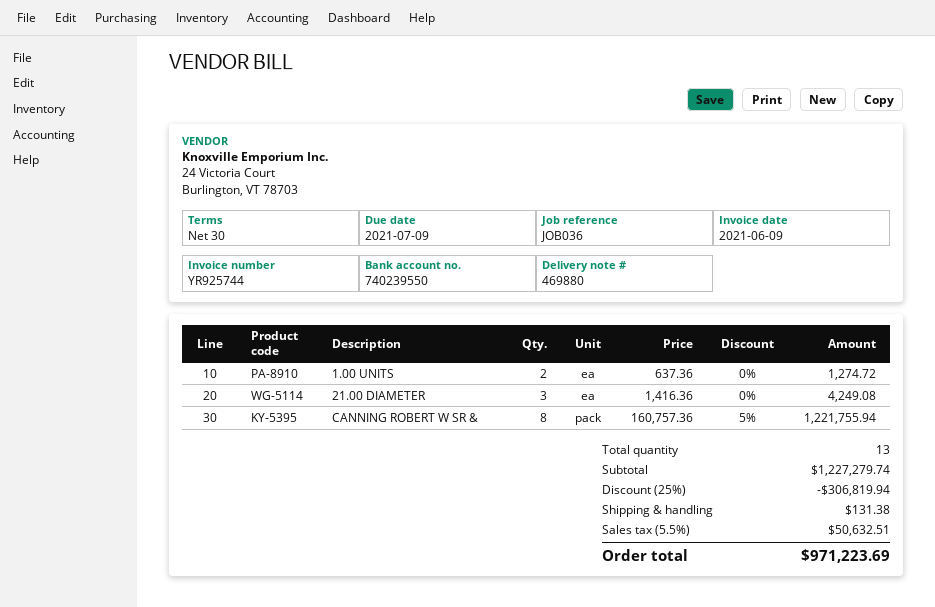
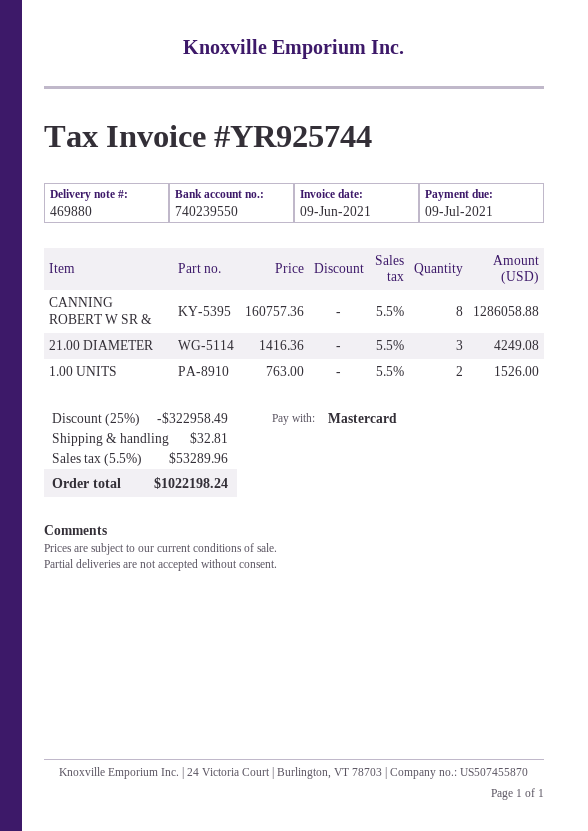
1.00 UNITS: 2 x 637.36 = 1274.72 -> 2 x 763.00 = 1526.00
CANNING ROBERT W SR &: 8 x 160757.36 - 5% = 1221755.94 -> 8 x 160757.36 = 1286058.88
discount: 25% = 306819.94 -> 25% = 322958.49
shipping: 131.38 -> 32.81
tax: 5.5% = 50632.51 -> 5.5% = 53289.96
total: 971223.69 -> 1022198.24

